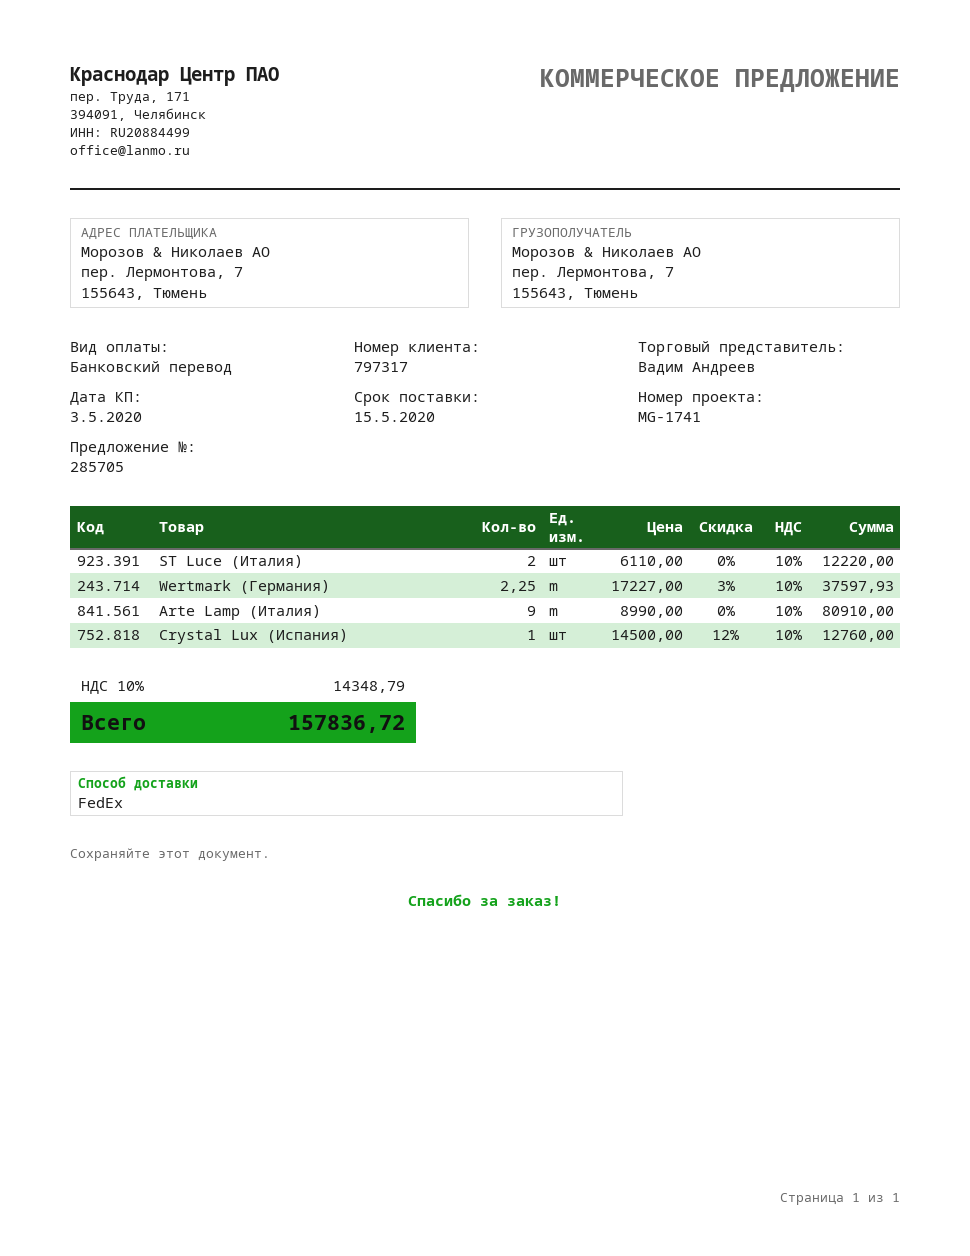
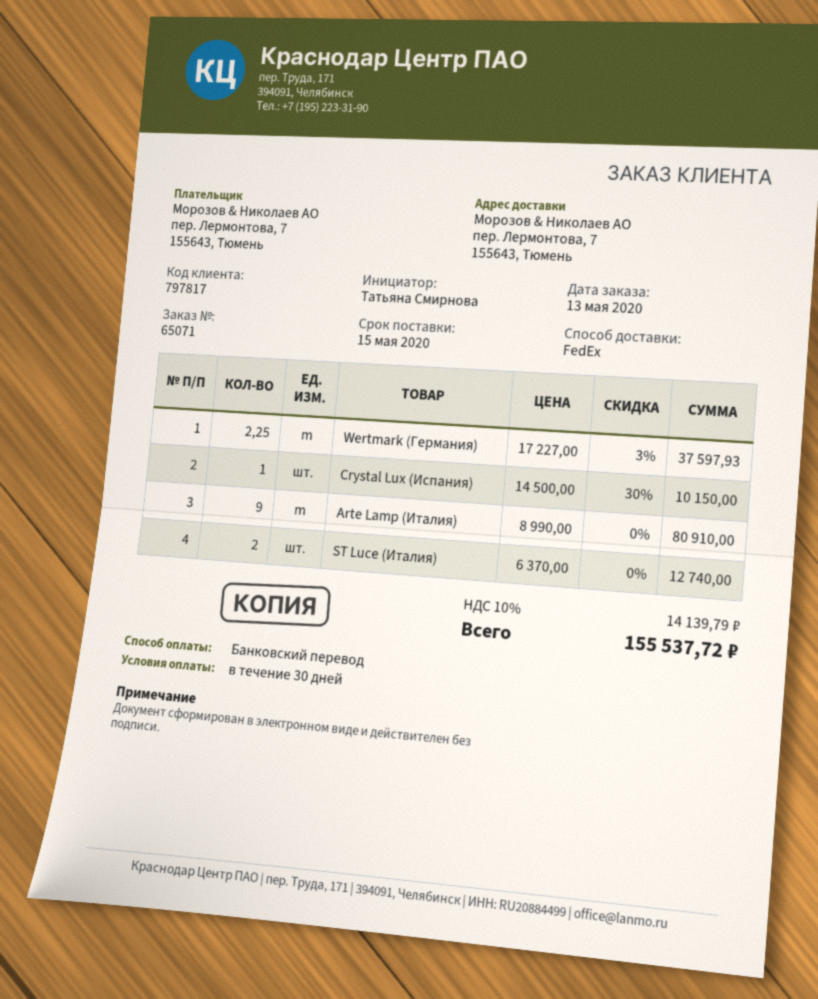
customer number: 797317 -> 797817
ST Luce (Италия): 2 x 6110.00 = 12220.00 -> 2 x 6370.00 = 12740.00
Crystal Lux (Испания): 1 x 14500.00 - 12% = 12760.00 -> 1 x 14500.00 - 30% = 10150.00
tax: 10% = 14348.79 -> 10% = 14139.79
total: 157836.72 -> 155537.72

